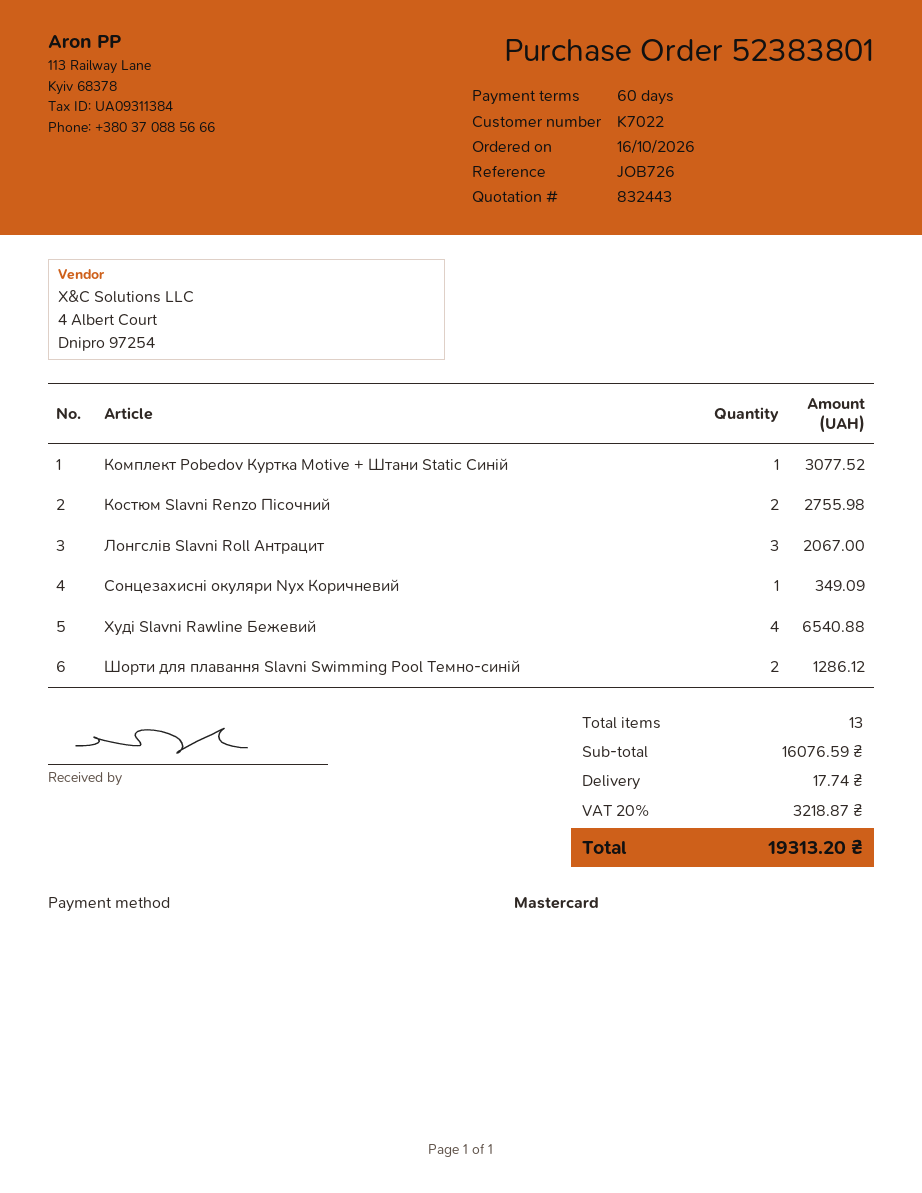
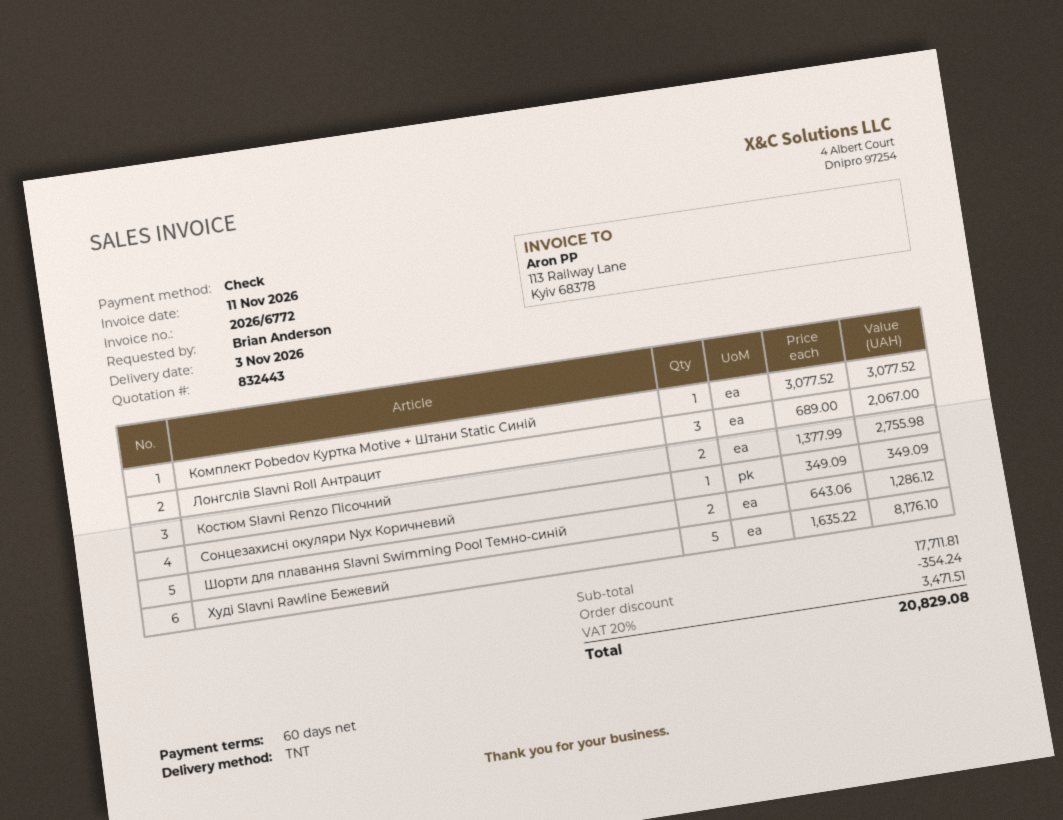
payment method: Mastercard -> cheque
Худі Slavni Rawline Бежевий: 4 for 6540.88 -> 5 for 8176.10
subtotal: 16076.59 -> 17711.81
discount: none -> 354.24
shipping: 17.74 -> none
tax: 20% = 3218.87 -> 20% = 3471.51
total: 19313.20 -> 20829.08

